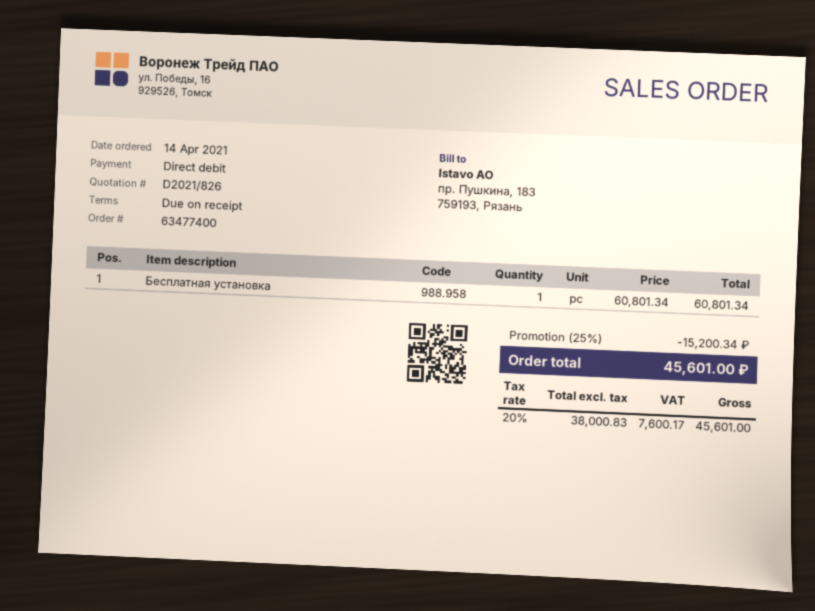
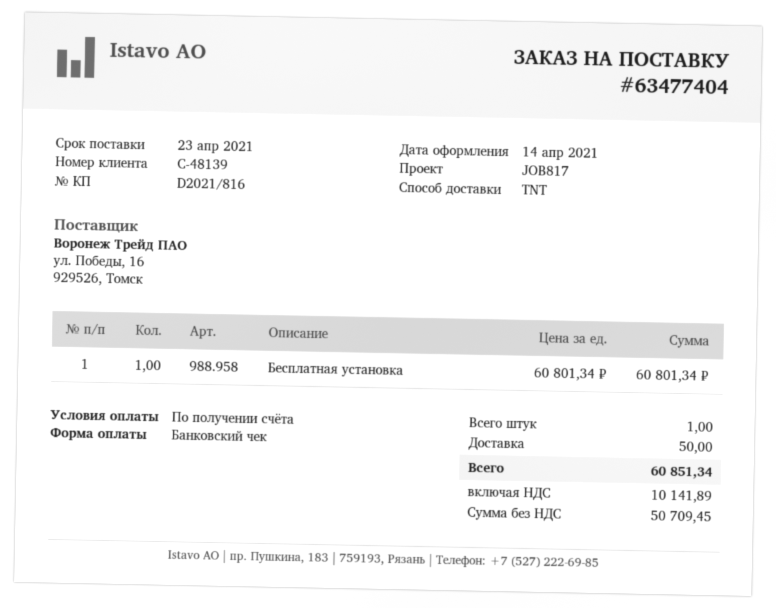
quote number: D2021/826 -> D2021/816
order number: 63477400 -> 63477404
payment method: direct debit -> cheque
discount: 25% = 15200.34 -> none
shipping: none -> 50.00
net: 38000.83 -> 50709.45
tax: 7600.17 -> 10141.89
total: 45601.00 -> 60851.34

